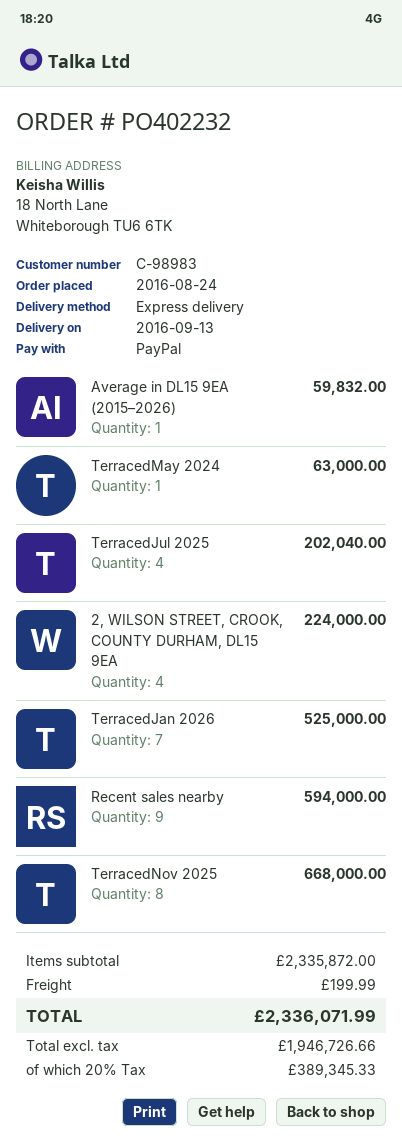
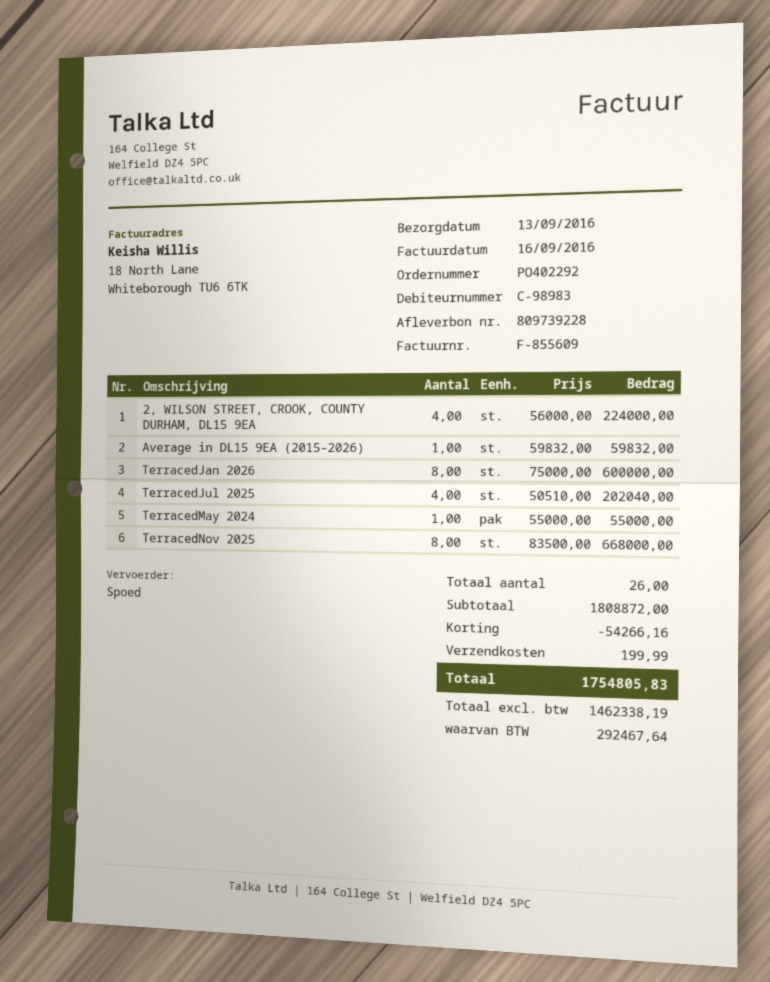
order number: PO402232 -> PO402292
TerracedMay 2024: 1 for 63000.00 -> 1 for 55000.00
TerracedJan 2026: 7 for 525000.00 -> 8 for 600000.00
Recent sales nearby: 9 for 594000.00 -> none
subtotal: 2335872.00 -> 1808872.00
discount: none -> 54266.16
net: 1946726.66 -> 1462338.19
tax: 389345.33 -> 292467.64
total: 2336071.99 -> 1754805.83

